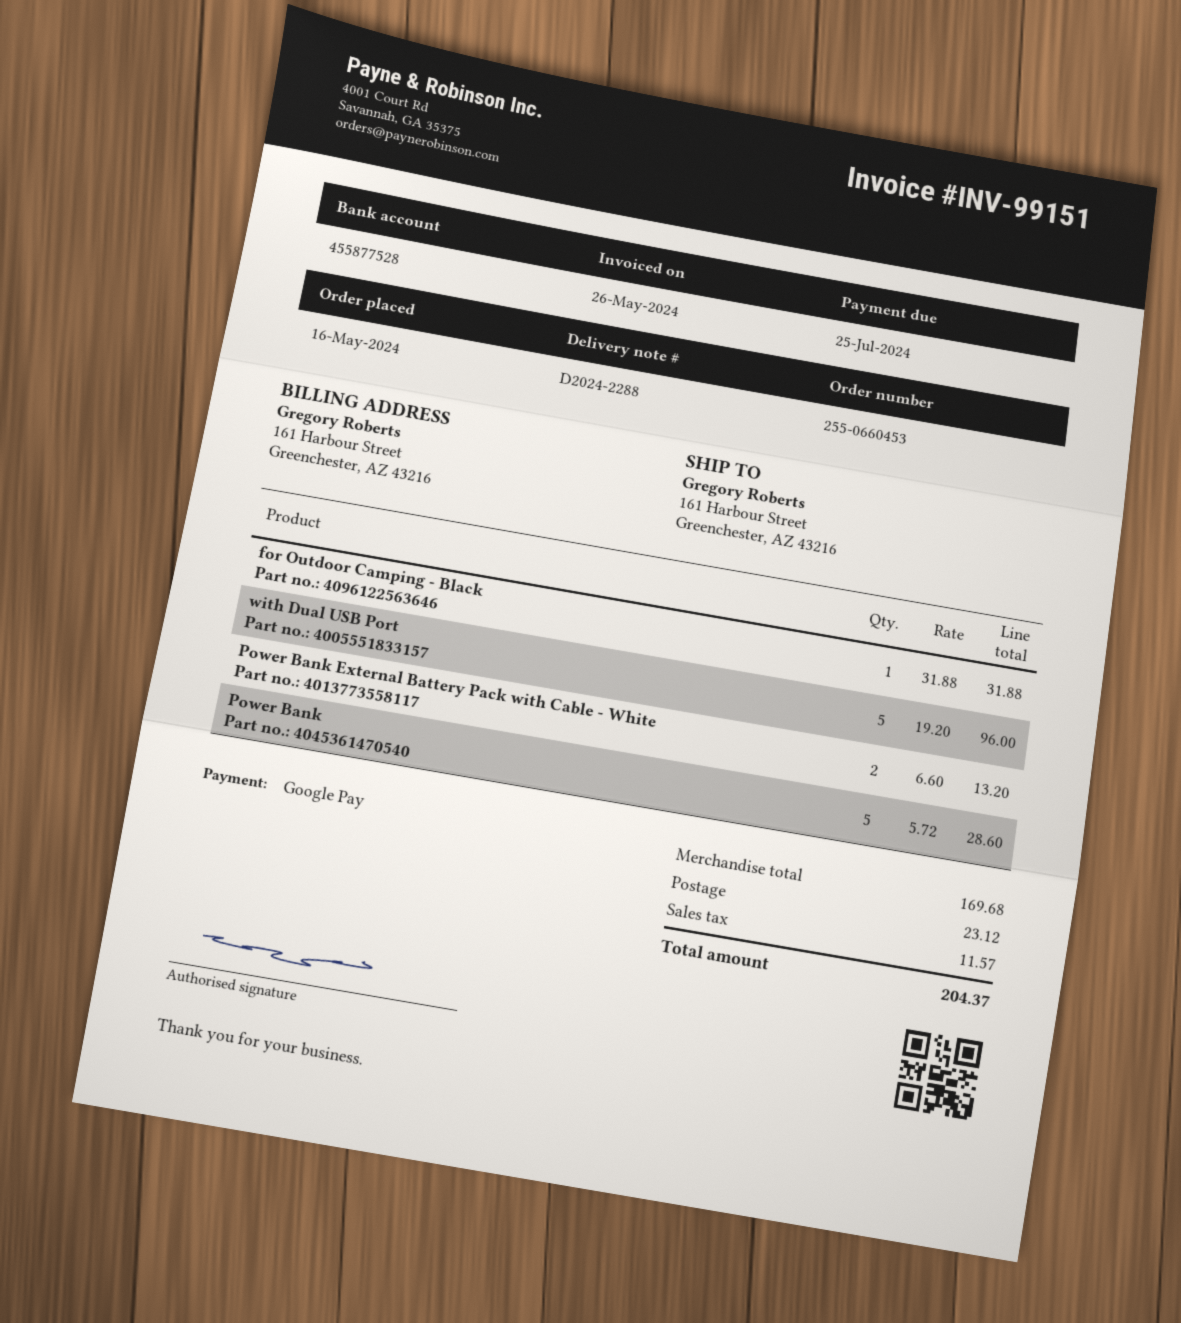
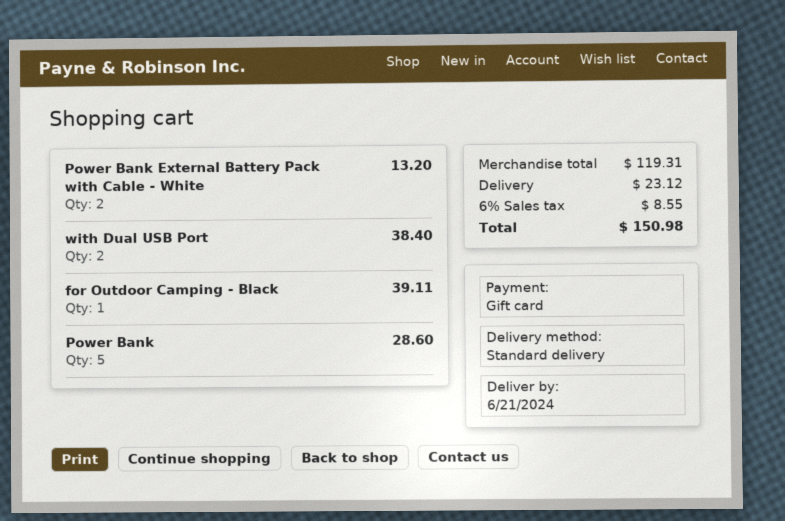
payment method: Google Pay -> gift card
for Outdoor Camping - Black: 1 for 31.88 -> 1 for 39.11
with Dual USB Port: 5 for 96.00 -> 2 for 38.40
subtotal: 169.68 -> 119.31
tax: 11.57 -> 8.55
total: 204.37 -> 150.98

